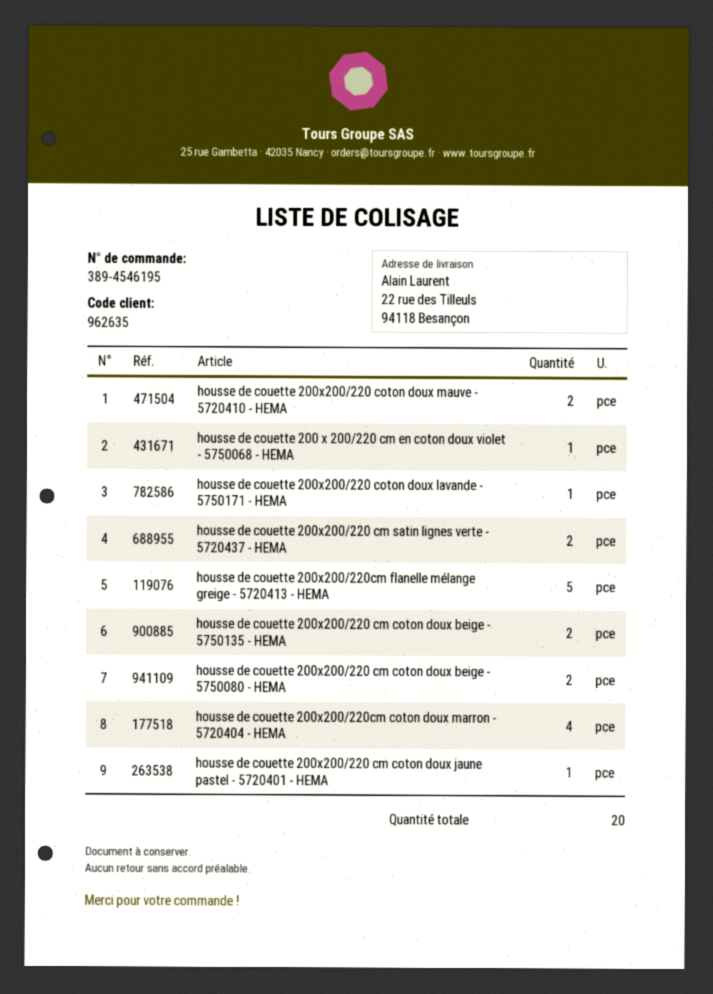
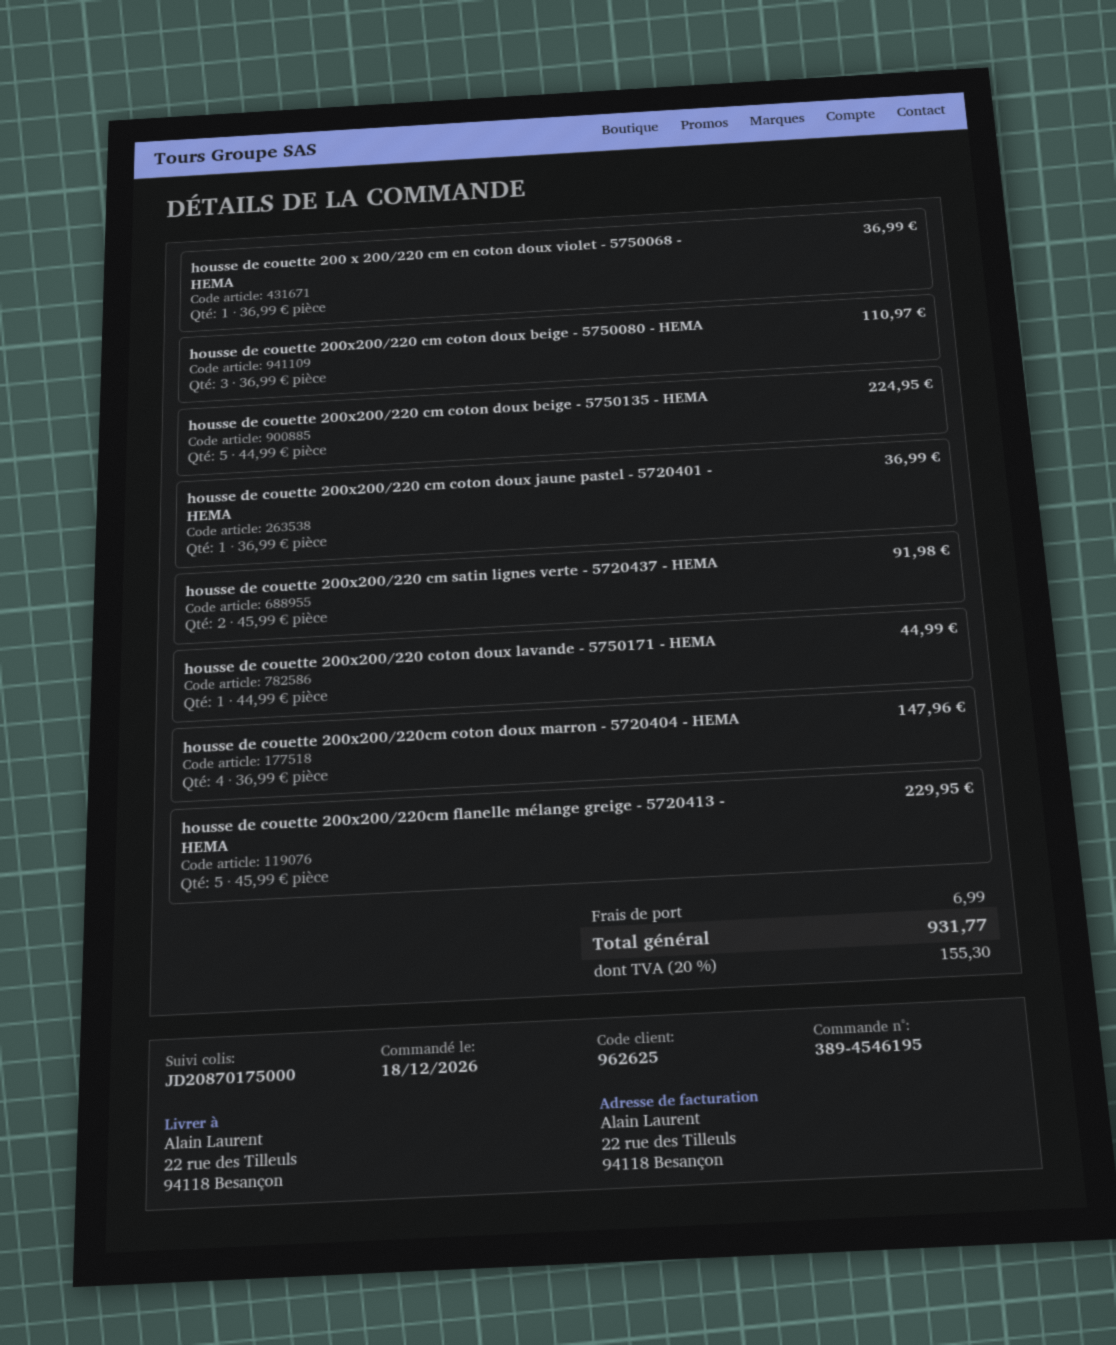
customer number: 962635 -> 962625
housse de couette 200x200/220 coton doux mauve - 5720410 - HEMA: 2 -> none
housse de couette 200x200/220 cm coton doux beige - 5750135 - HEMA: 2 -> 5
housse de couette 200x200/220 cm coton doux beige - 5750080 - HEMA: 2 -> 3

